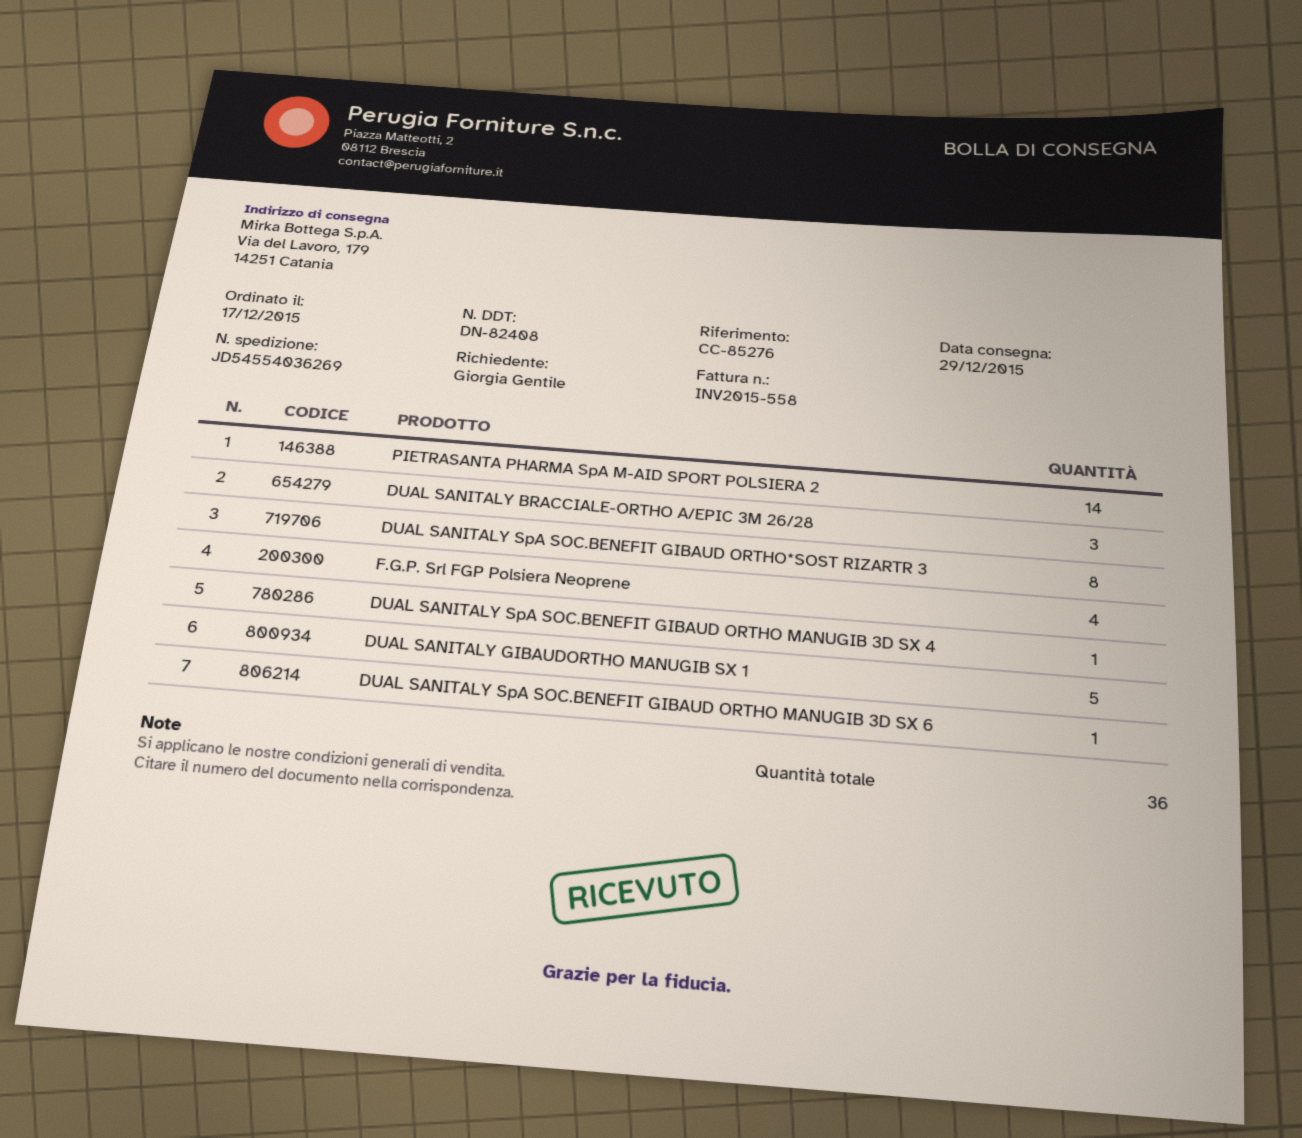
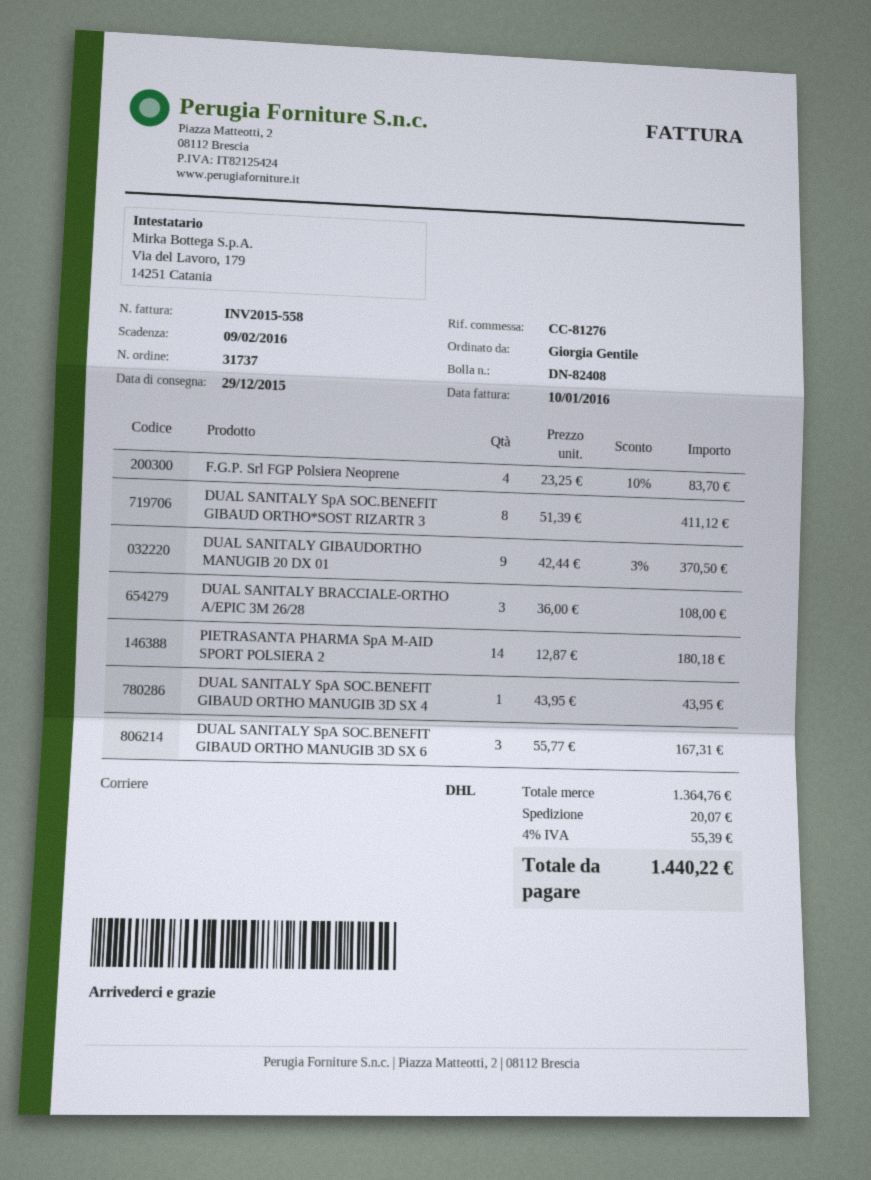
reference: CC-85276 -> CC-81276
DUAL SANITALY GIBAUDORTHO MANUGIB SX 1: 5 -> none
DUAL SANITALY SpA SOC.BENEFIT GIBAUD ORTHO MANUGIB 3D SX 6: 1 -> 3
DUAL SANITALY GIBAUDORTHO MANUGIB 20 DX 01: none -> 9

